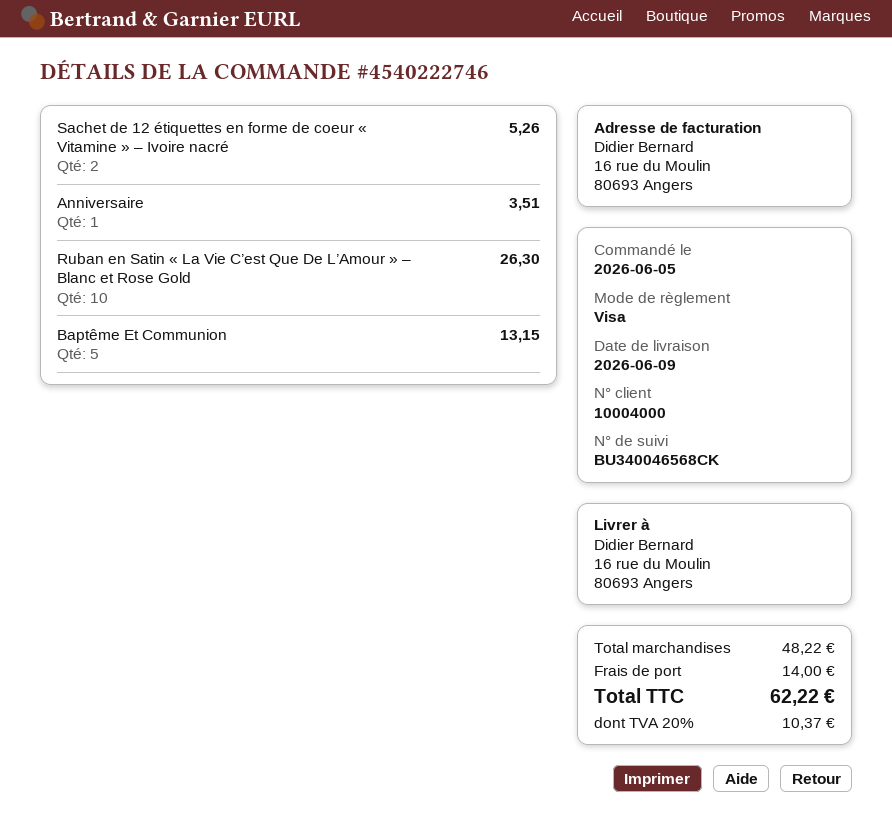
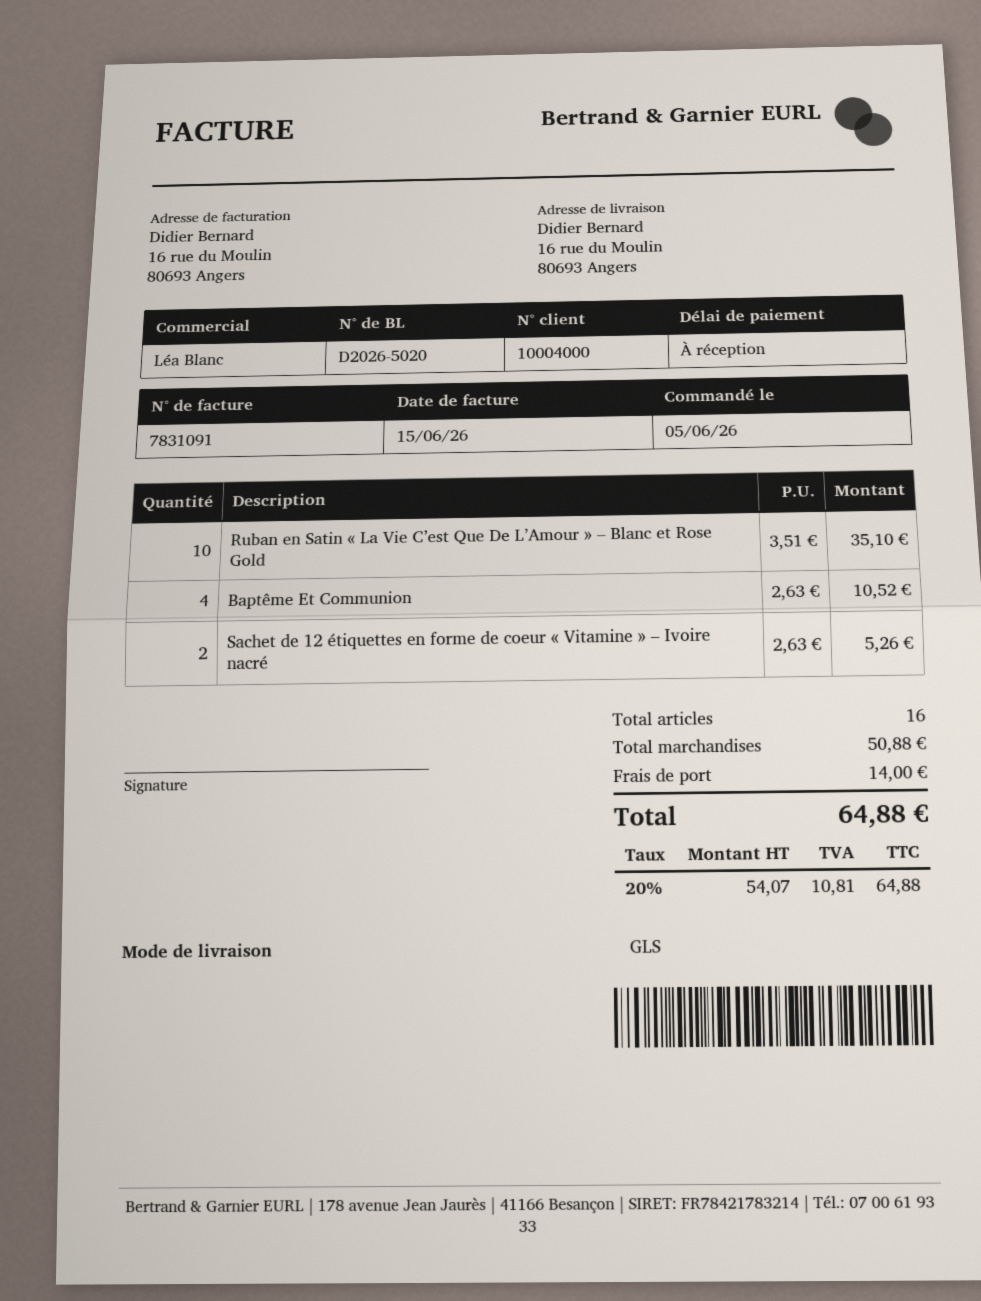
Anniversaire: 1 for 3.51 -> none
Ruban en Satin « La Vie C’est Que De L’Amour » – Blanc et Rose Gold: 10 for 26.30 -> 10 for 35.10
Baptême Et Communion: 5 for 13.15 -> 4 for 10.52
subtotal: 48.22 -> 50.88
tax: 20% = 10.37 -> 20% = 10.81
total: 62.22 -> 64.88

